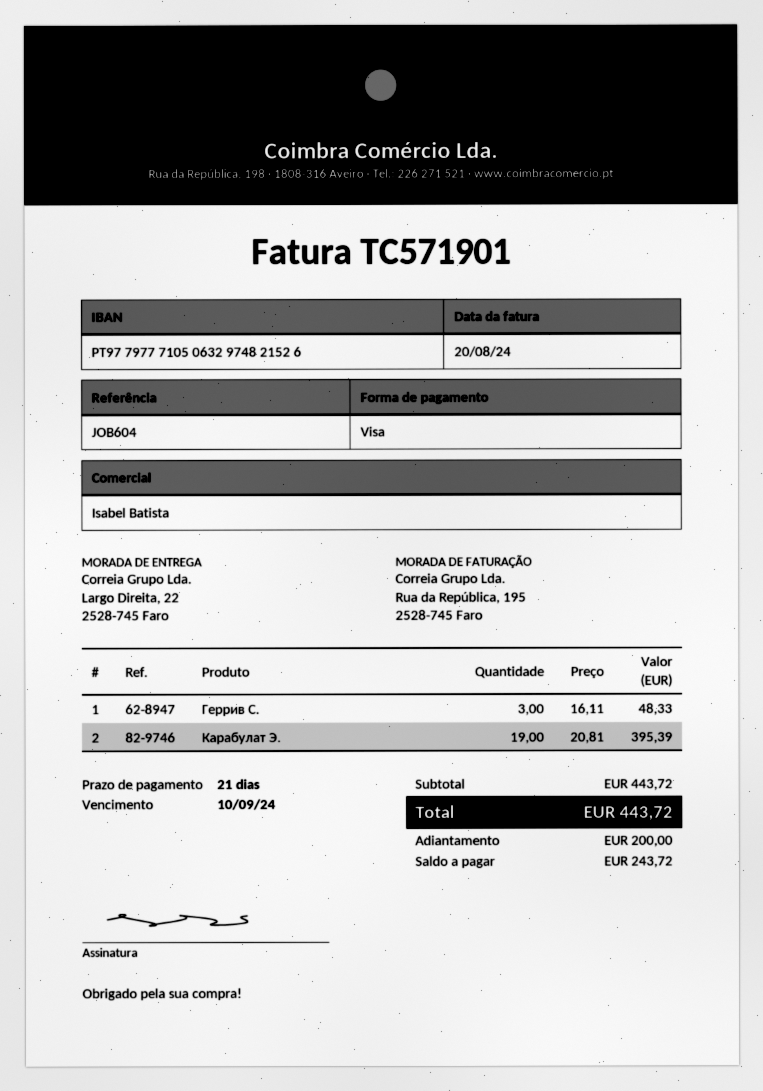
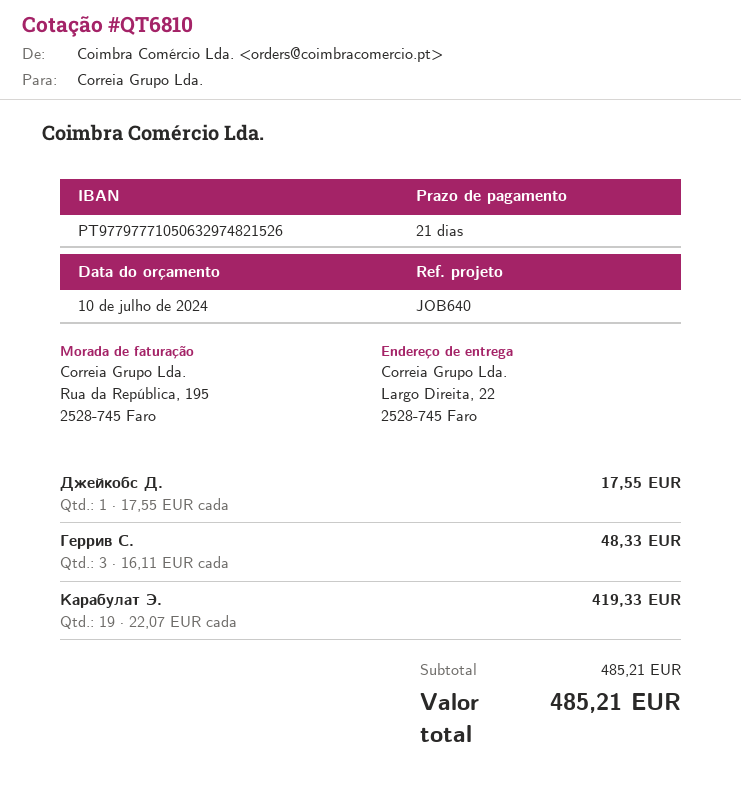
reference: JOB604 -> JOB640
Карабулат Э.: 19 x 20.81 = 395.39 -> 19 x 22.07 = 419.33
Джейкобс Д.: none -> 1 x 17.55 = 17.55
subtotal: 443.72 -> 485.21
total: 443.72 -> 485.21

